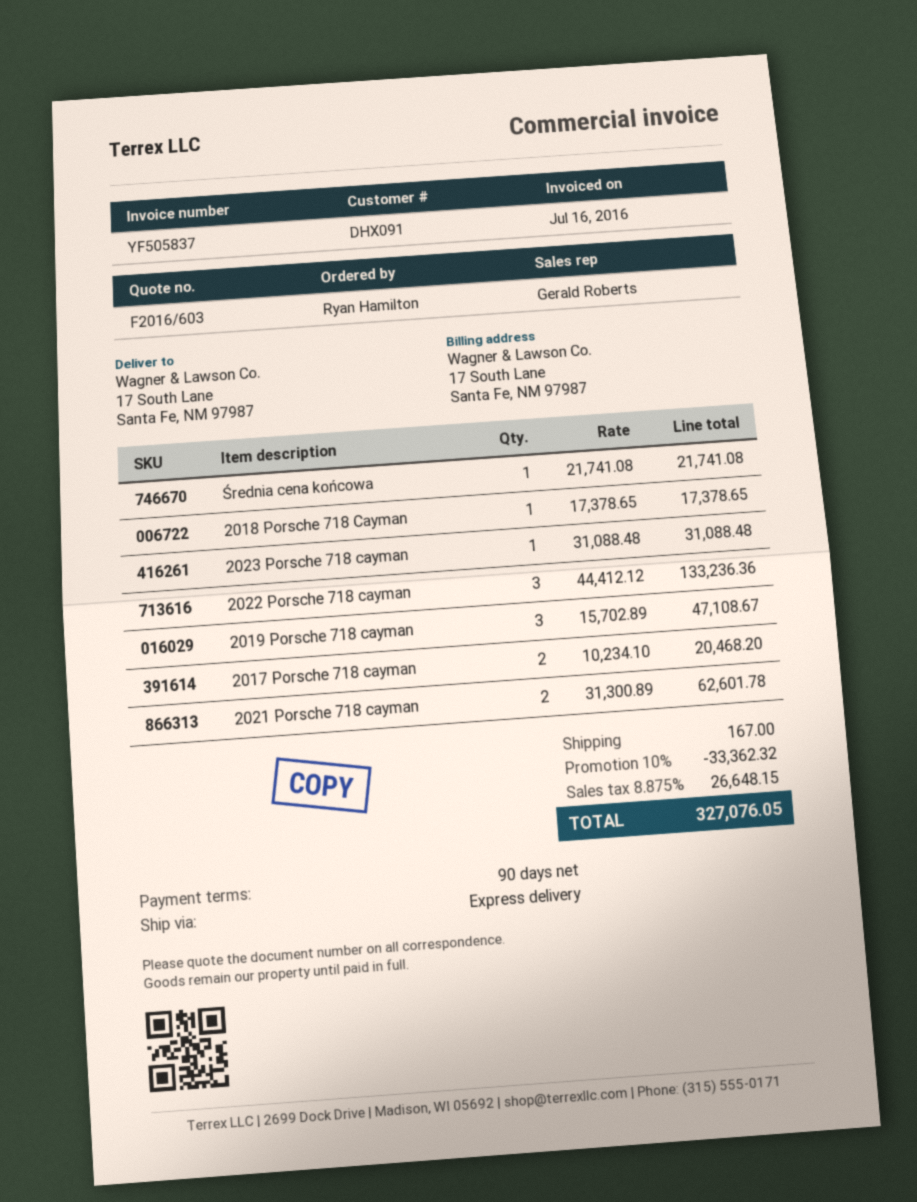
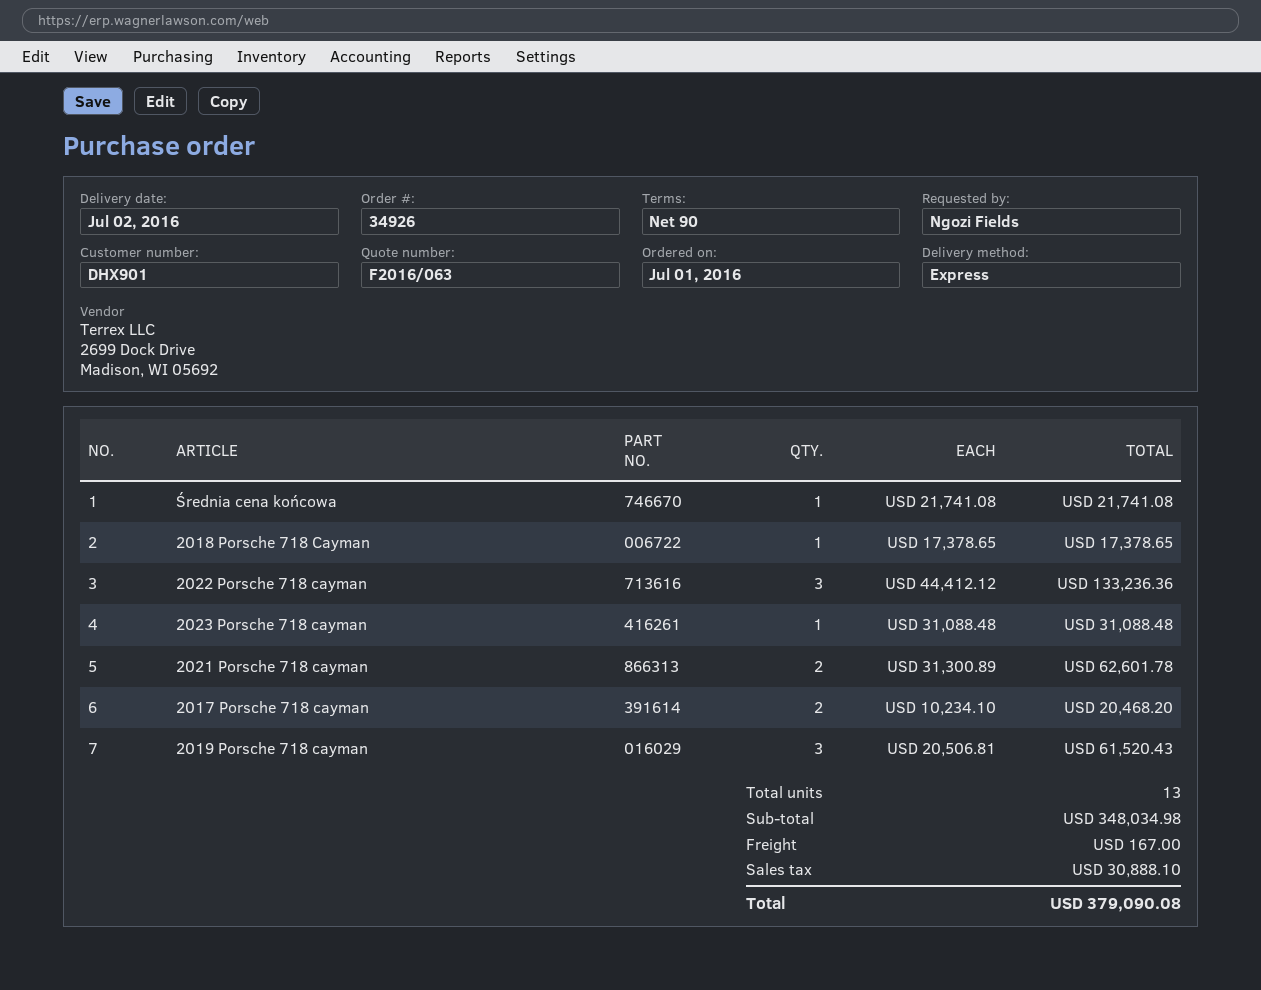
quote number: F2016/603 -> F2016/063
customer number: DHX091 -> DHX901
ordered by: Ryan Hamilton -> Ngozi Fields
2019 Porsche 718 cayman: 3 x 15702.89 = 47108.67 -> 3 x 20506.81 = 61520.43
discount: 10% = 33362.32 -> none
tax: 26648.15 -> 30888.10
total: 327076.05 -> 379090.08

